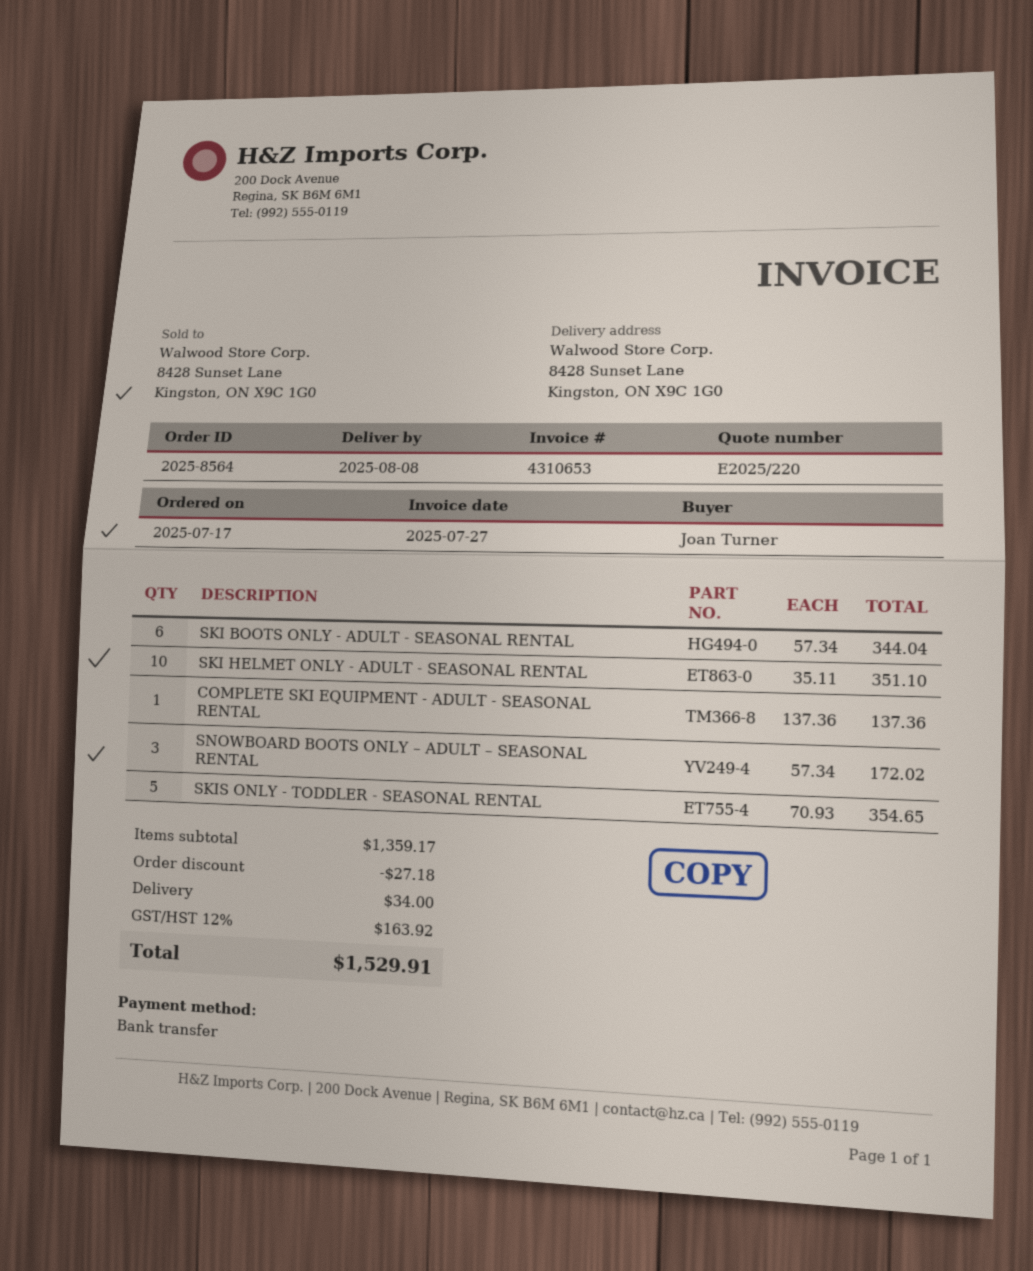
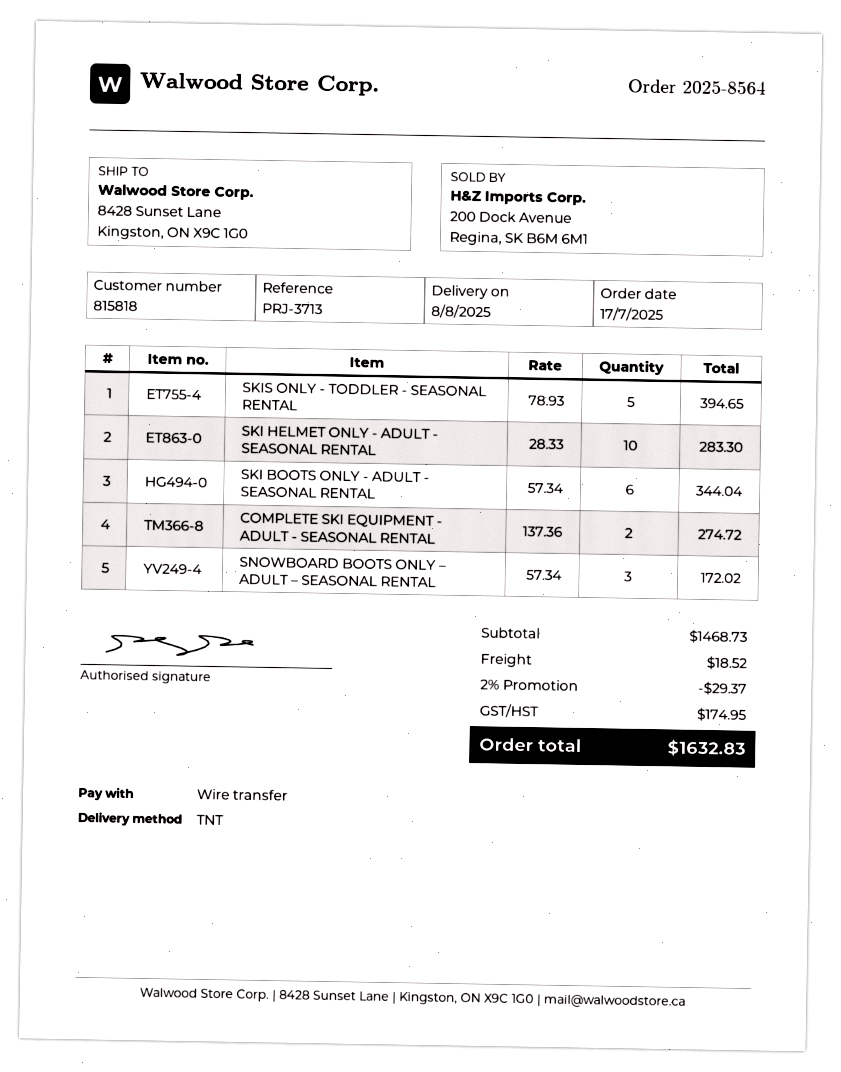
SKI HELMET ONLY - ADULT - SEASONAL RENTAL: 10 x 35.11 = 351.10 -> 10 x 28.33 = 283.30
COMPLETE SKI EQUIPMENT - ADULT - SEASONAL RENTAL: 1 x 137.36 = 137.36 -> 2 x 137.36 = 274.72
SKIS ONLY - TODDLER - SEASONAL RENTAL: 5 x 70.93 = 354.65 -> 5 x 78.93 = 394.65
subtotal: 1359.17 -> 1468.73
discount: 27.18 -> 29.37
shipping: 34.00 -> 18.52
tax: 163.92 -> 174.95
total: 1529.91 -> 1632.83

